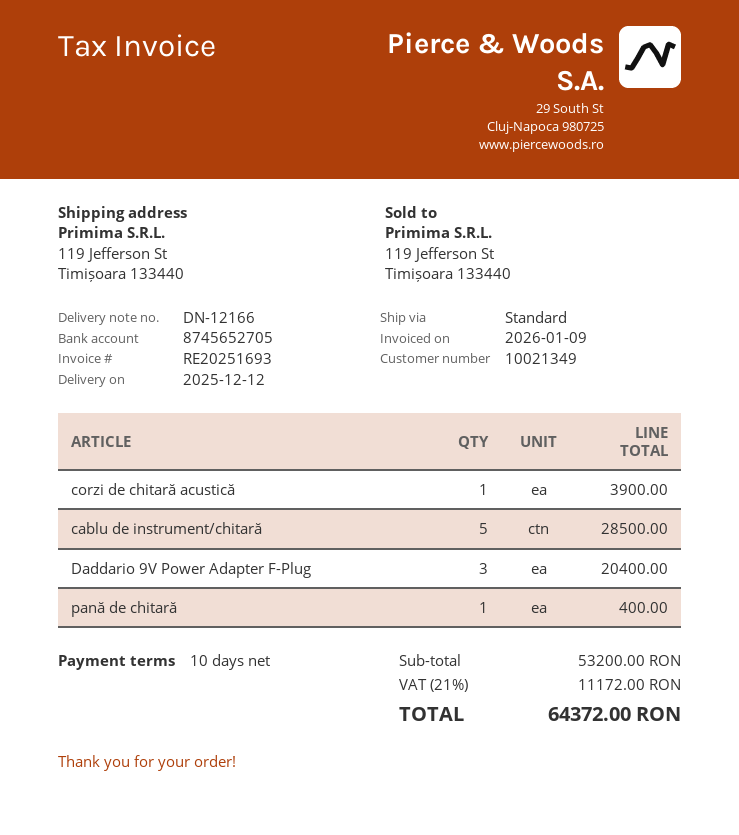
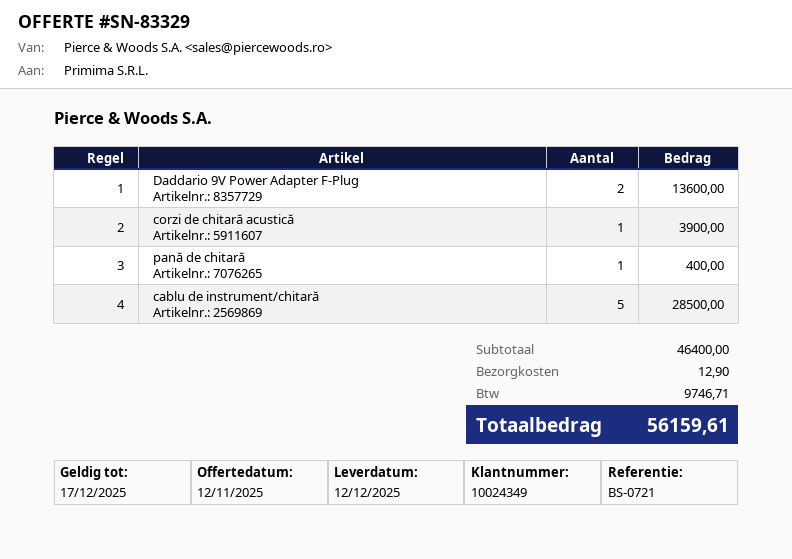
customer number: 10021349 -> 10024349
Daddario 9V Power Adapter F-Plug: 3 for 20400.00 -> 2 for 13600.00
subtotal: 53200.00 -> 46400.00
shipping: none -> 12.90
tax: 11172.00 -> 9746.71
total: 64372.00 -> 56159.61

